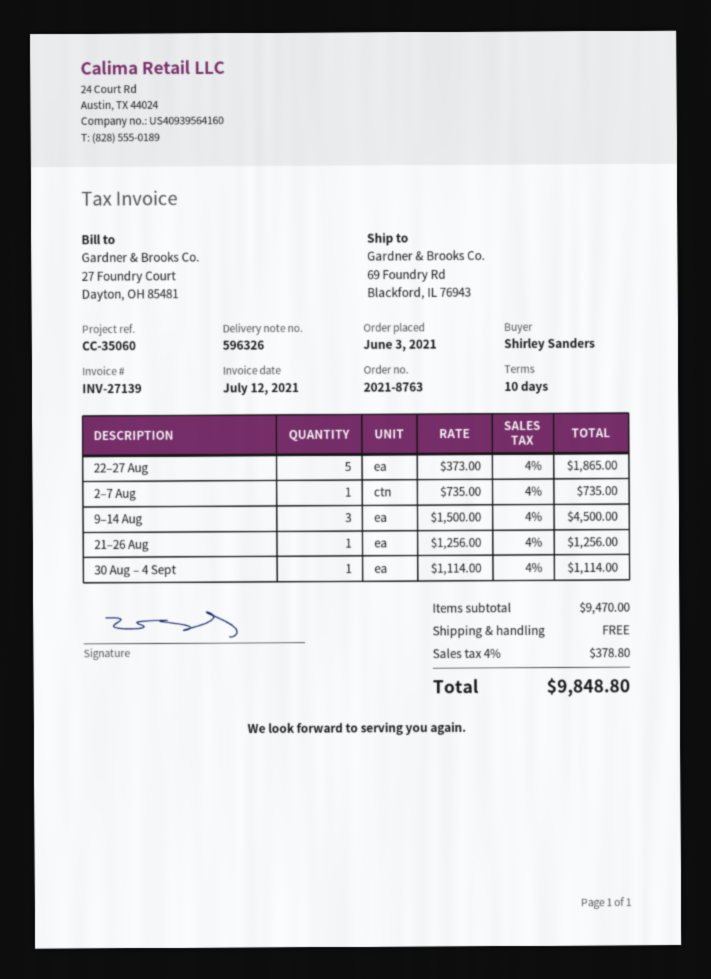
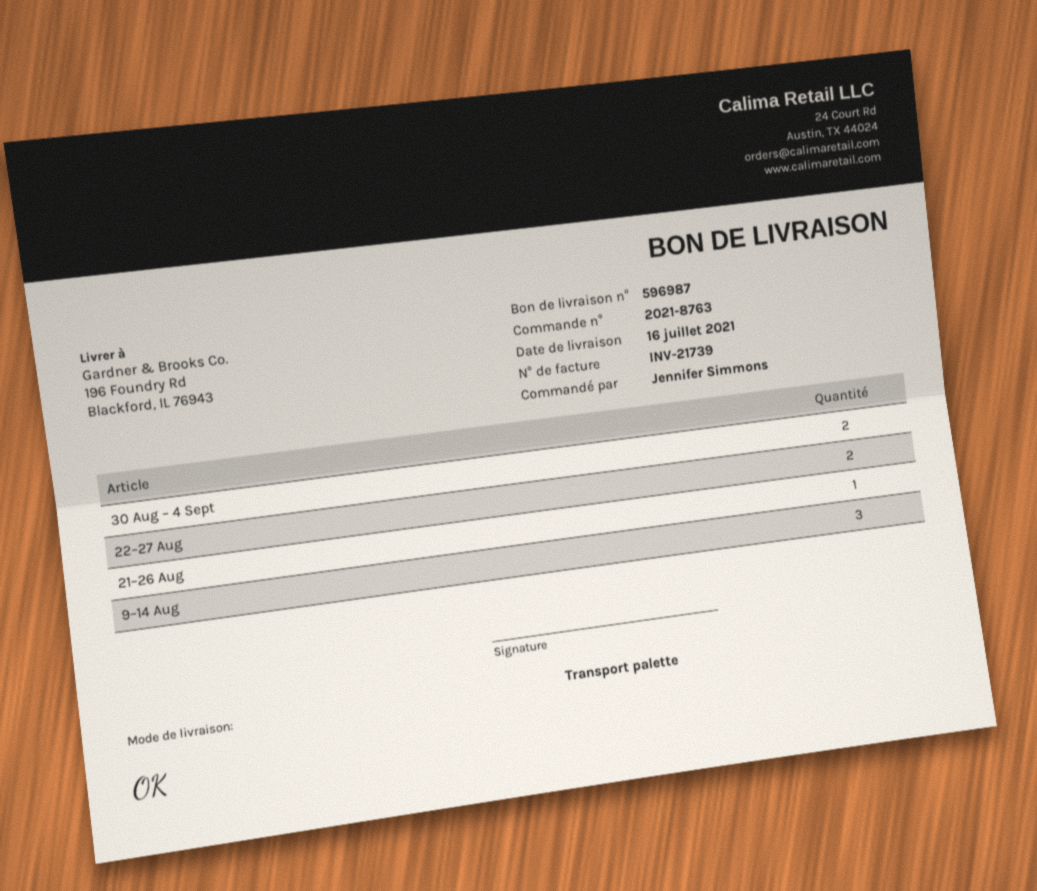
delivery note number: 596326 -> 596987
invoice number: INV-27139 -> INV-21739
ordered by: Shirley Sanders -> Jennifer Simmons
ship to: 69 Foundry Rd, Blackford, IL 76943 -> 196 Foundry Rd, Blackford, IL 76943
22–27 Aug: 5 -> 2
2–7 Aug: 1 -> none
30 Aug – 4 Sept: 1 -> 2

